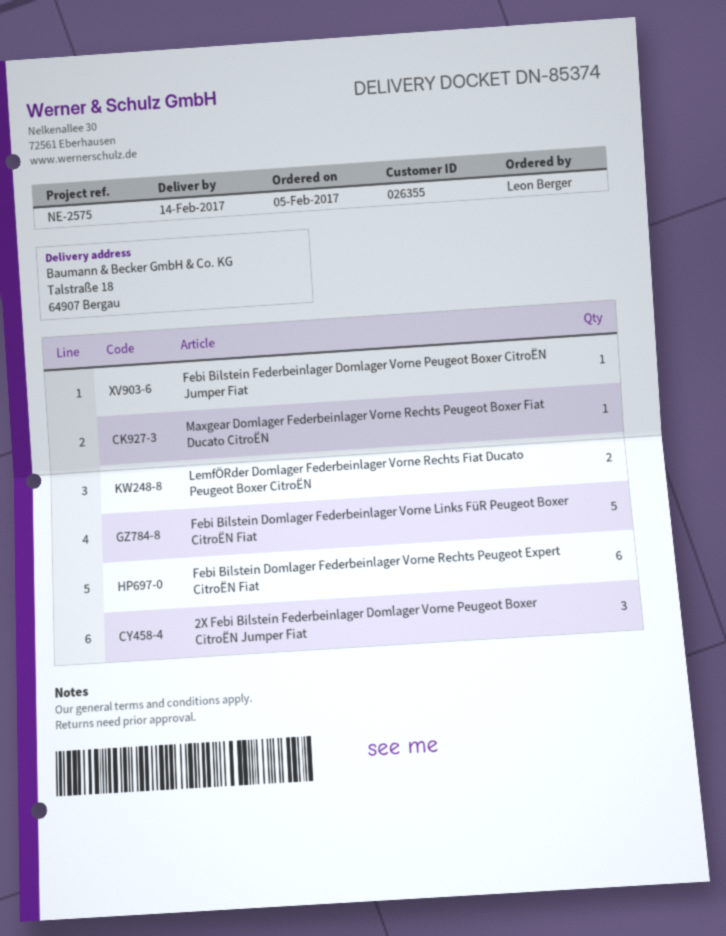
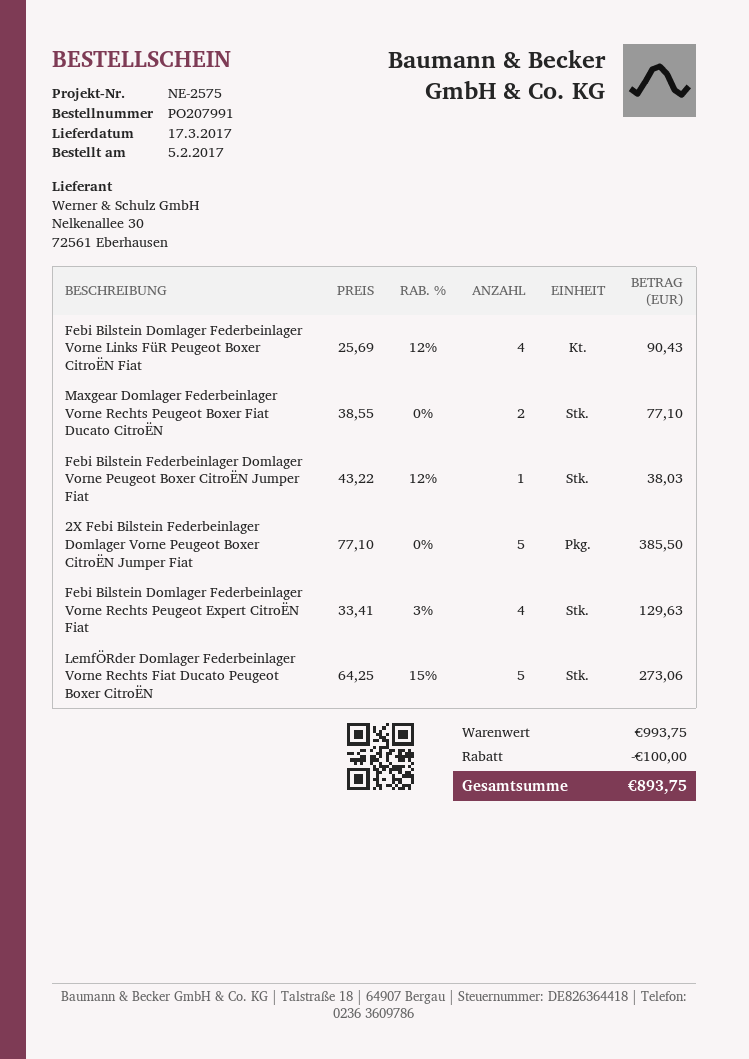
delivery date: 2017-02-14 -> 2017-03-17
Maxgear Domlager Federbeinlager Vorne Rechts Peugeot Boxer Fiat Ducato CitroËN: 1 -> 2
LemfÖRder Domlager Federbeinlager Vorne Rechts Fiat Ducato Peugeot Boxer CitroËN: 2 -> 5
Febi Bilstein Domlager Federbeinlager Vorne Links FüR Peugeot Boxer CitroËN Fiat: 5 -> 4
Febi Bilstein Domlager Federbeinlager Vorne Rechts Peugeot Expert CitroËN Fiat: 6 -> 4
2X Febi Bilstein Federbeinlager Domlager Vorne Peugeot Boxer CitroËN Jumper Fiat: 3 -> 5

